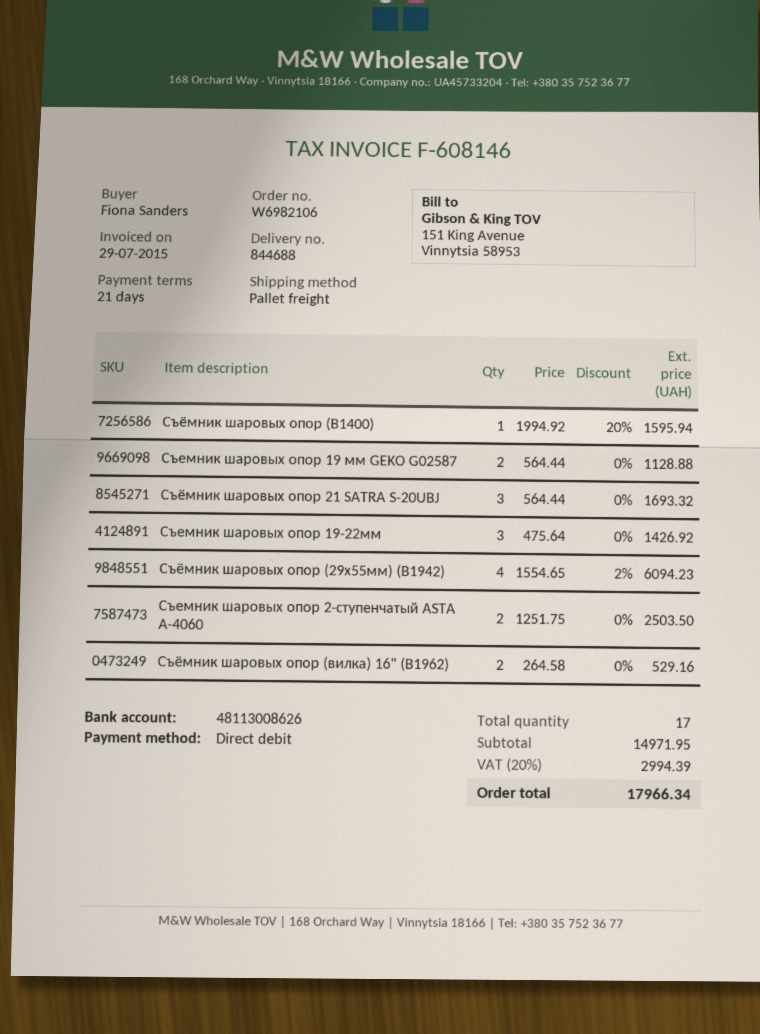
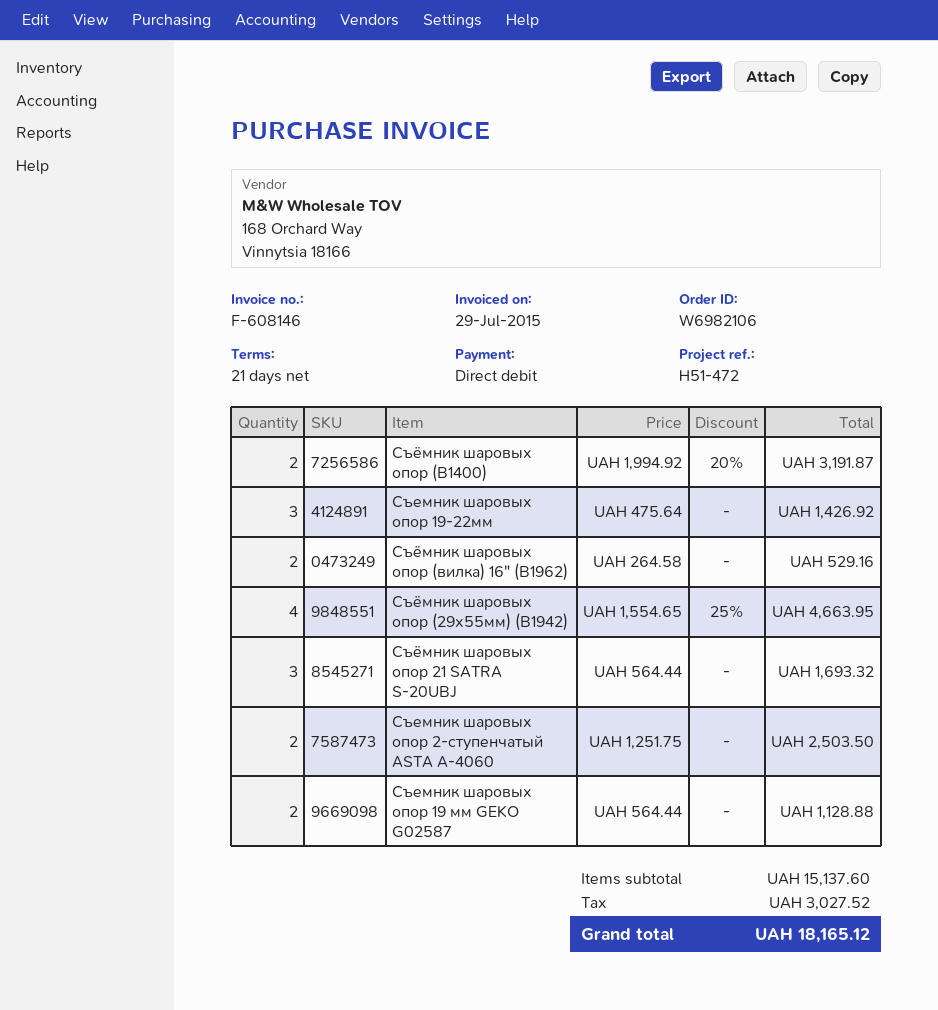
Съёмник шаровых опор (B1400): 1 x 1994.92 - 20% = 1595.94 -> 2 x 1994.92 - 20% = 3191.87
Съёмник шаровых опор (29х55мм) (B1942): 4 x 1554.65 - 2% = 6094.23 -> 4 x 1554.65 - 25% = 4663.95
subtotal: 14971.95 -> 15137.60
tax: 2994.39 -> 3027.52
total: 17966.34 -> 18165.12

